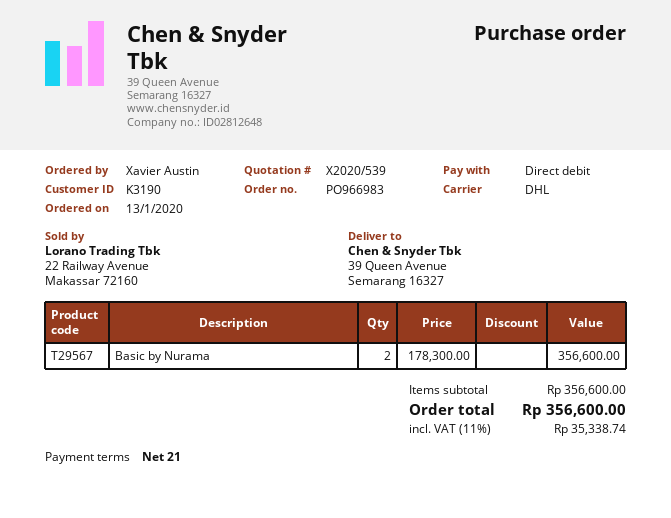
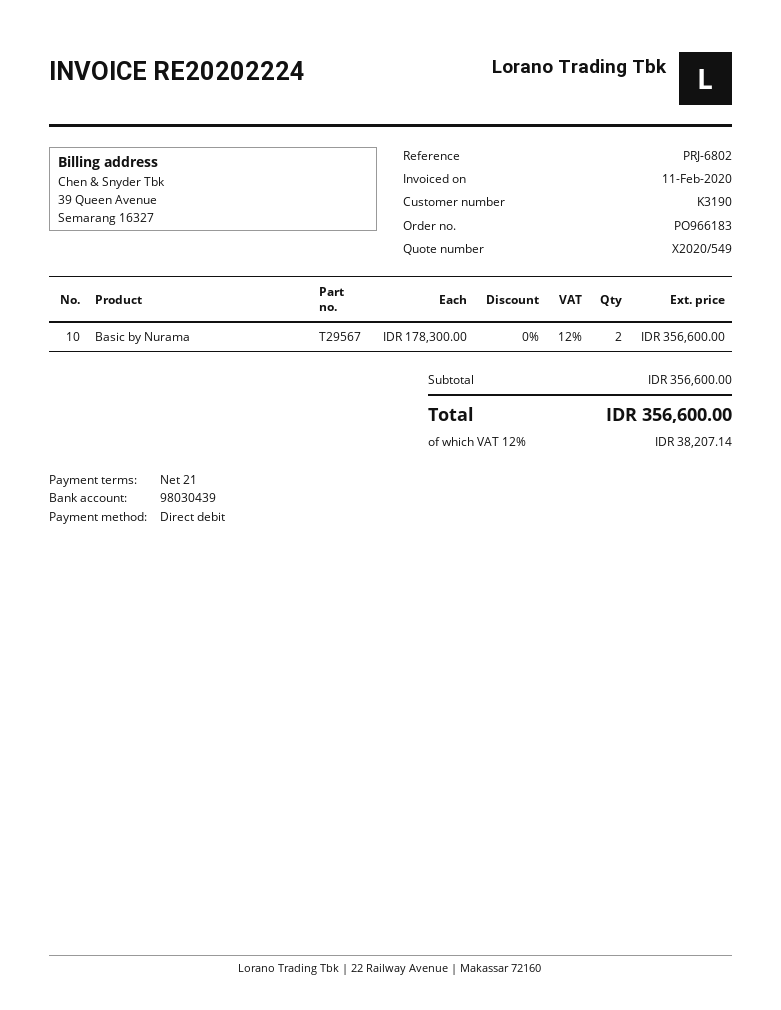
quote number: X2020/539 -> X2020/549
order number: PO966983 -> PO966183
tax: 11% = 35338.74 -> 12% = 38207.14

